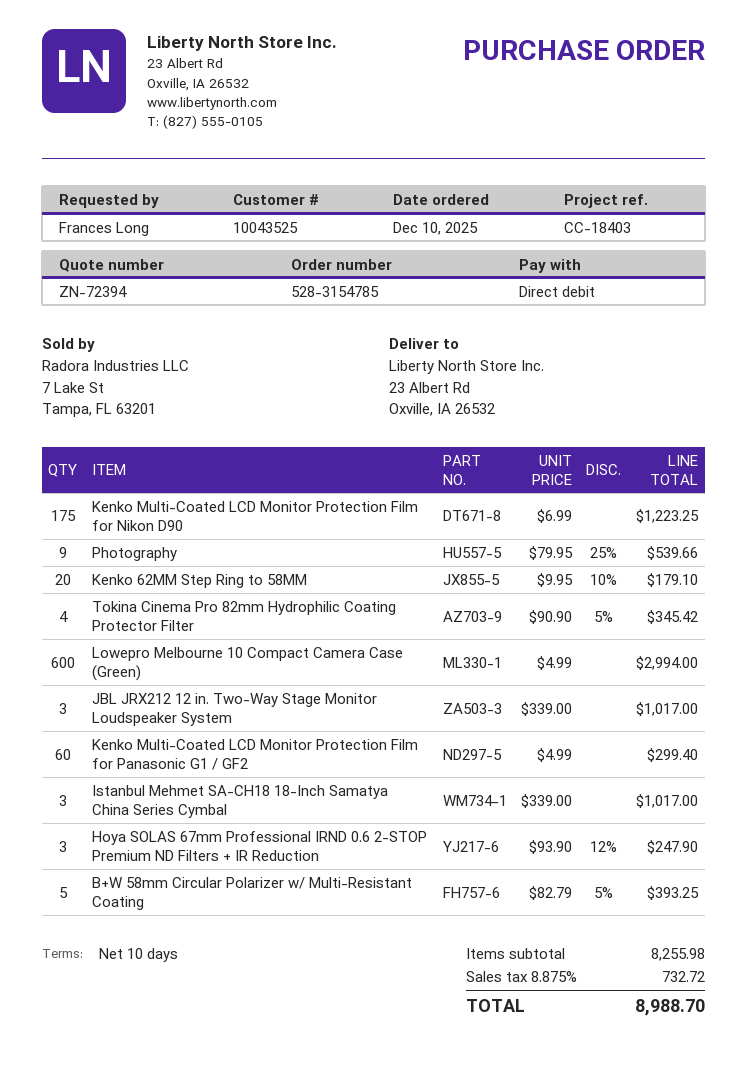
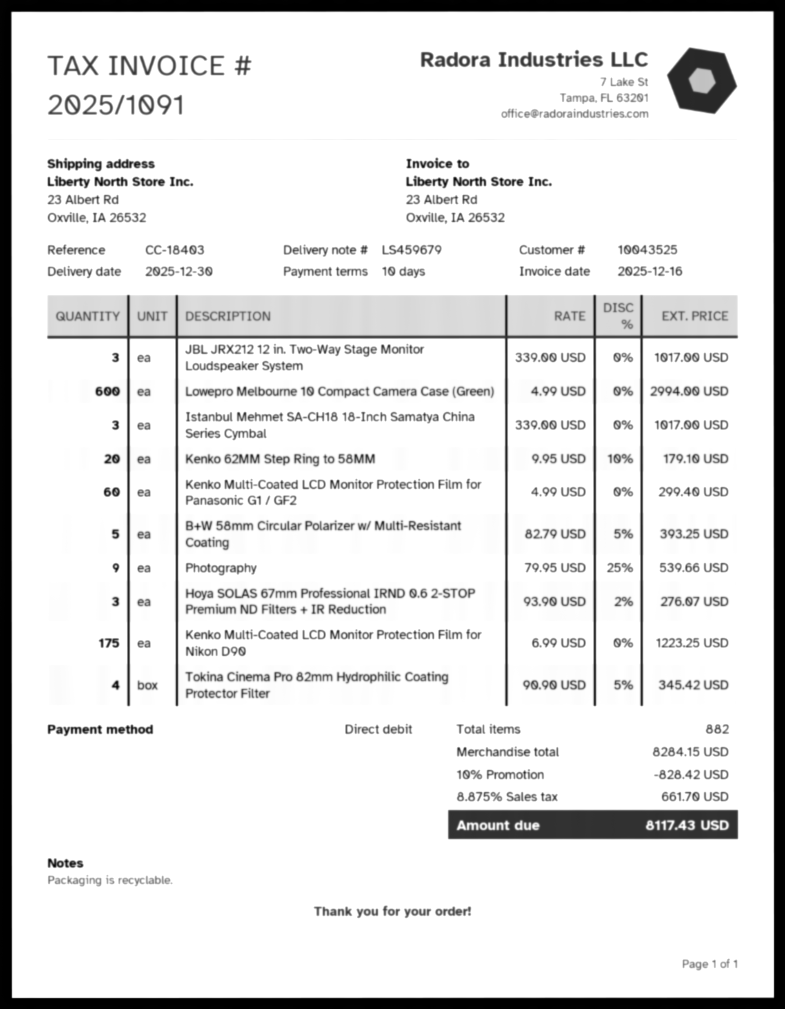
Hoya SOLAS 67mm Professional IRND 0.6 2-STOP Premium ND Filters + IR Reduction: 3 x 93.90 - 12% = 247.90 -> 3 x 93.90 - 2% = 276.07
subtotal: 8255.98 -> 8284.15
discount: none -> 10% = 828.42
tax: 8.875% = 732.72 -> 8.875% = 661.70
total: 8988.70 -> 8117.43

